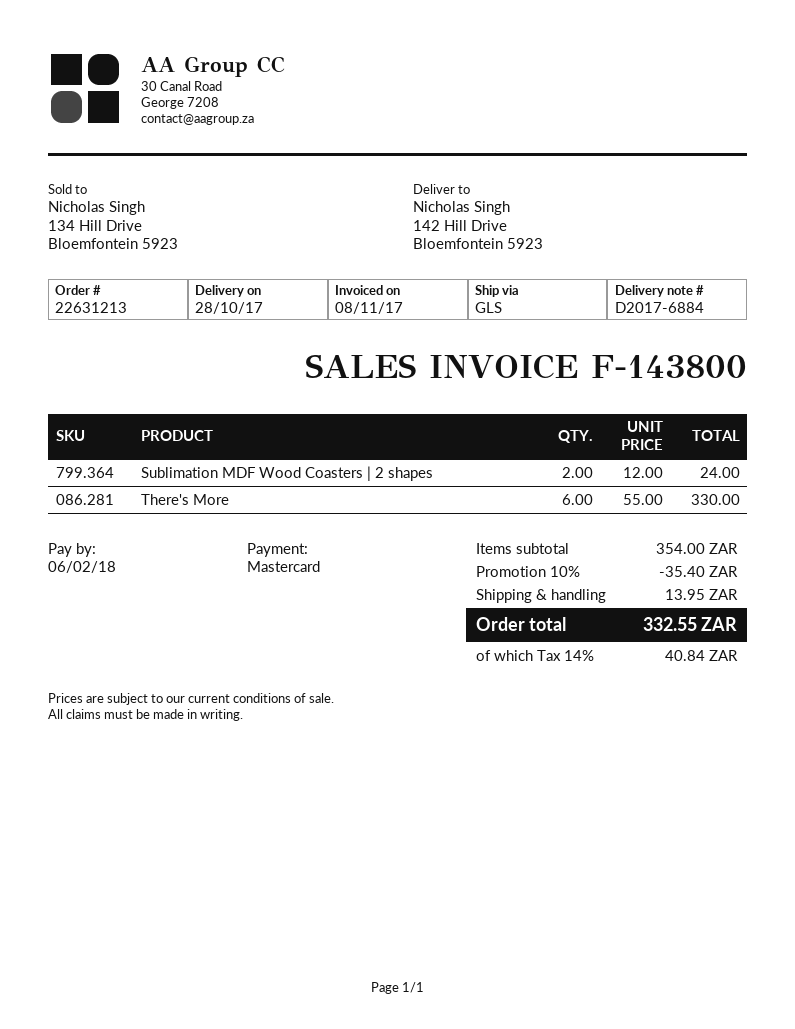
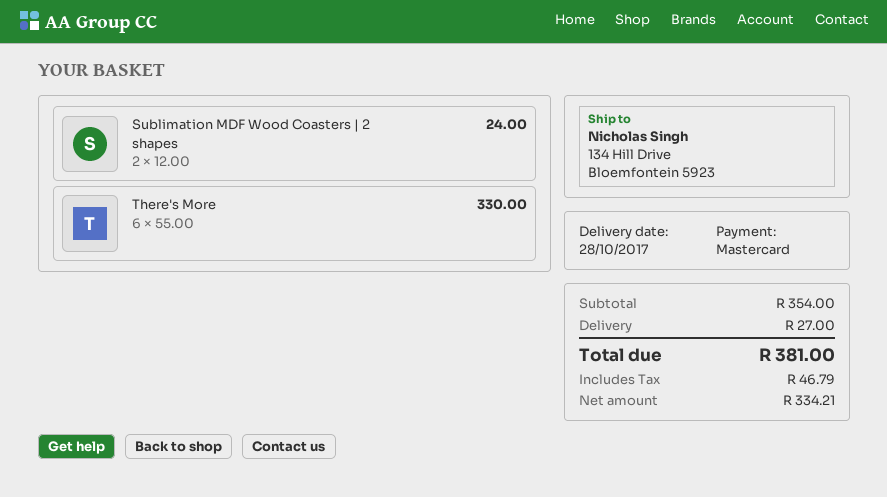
ship to: 142 Hill Drive, Bloemfontein 5923 -> 134 Hill Drive, Bloemfontein 5923
discount: 10% = 35.40 -> none
shipping: 13.95 -> 27.00
tax: 40.84 -> 46.79
total: 332.55 -> 381.00

